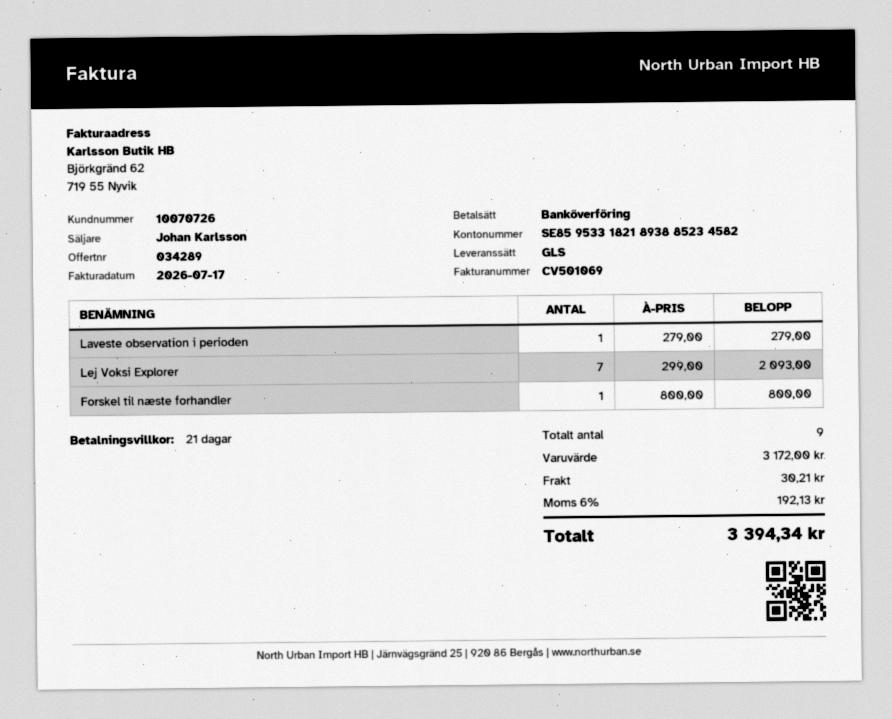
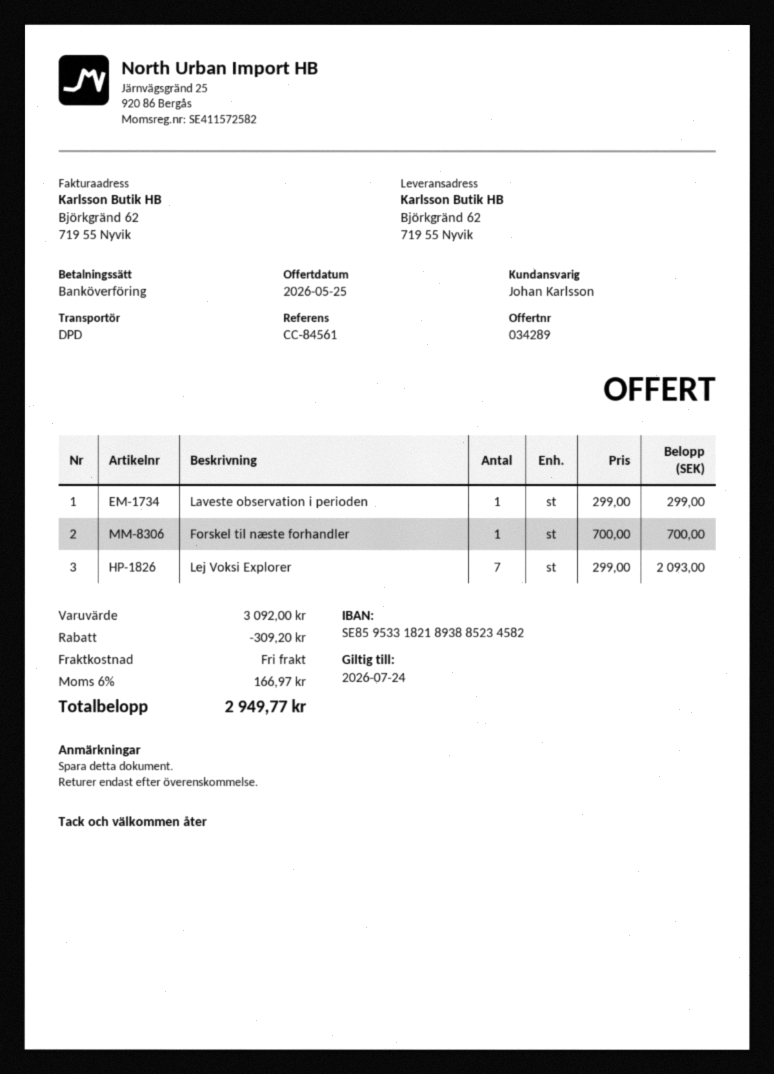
shipping method: GLS -> DPD
Laveste observation i perioden: 1 x 279.00 = 279.00 -> 1 x 299.00 = 299.00
Forskel til næste forhandler: 1 x 800.00 = 800.00 -> 1 x 700.00 = 700.00
subtotal: 3172.00 -> 3092.00
discount: none -> 309.20
shipping: 30.21 -> 0.00
tax: 6% = 192.13 -> 6% = 166.97
total: 3394.34 -> 2949.77

